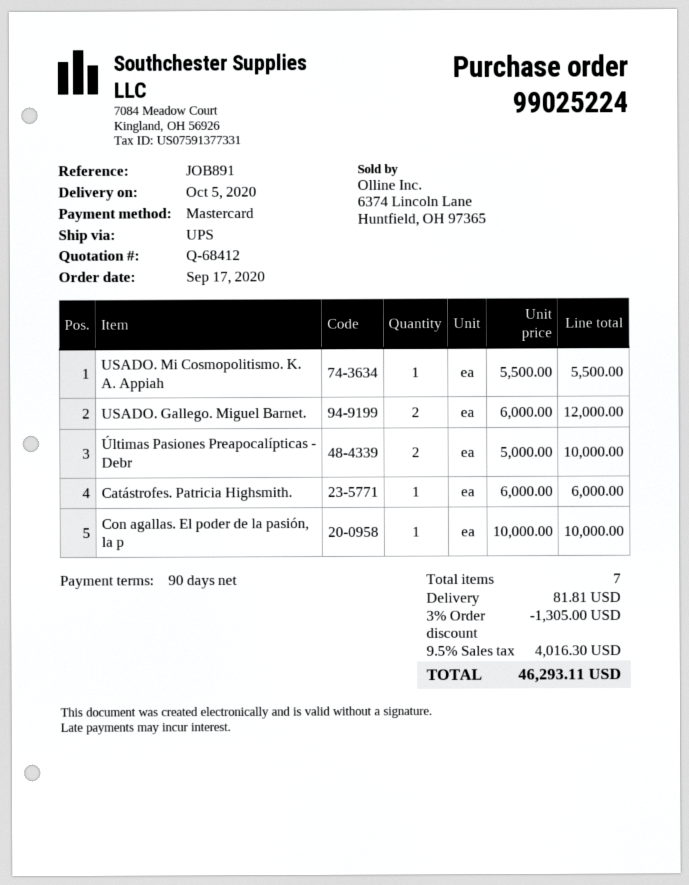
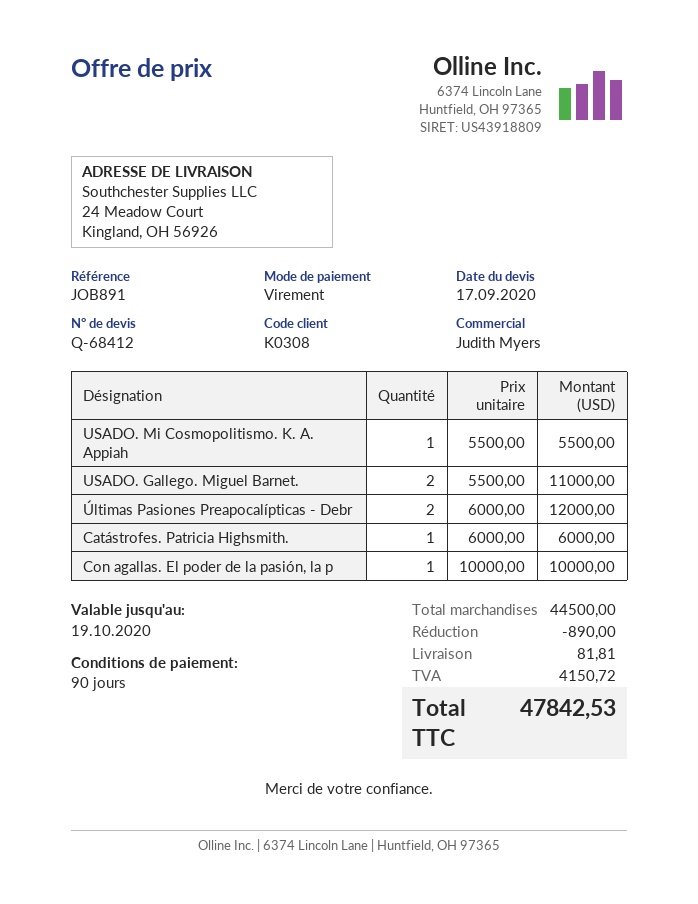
payment method: Mastercard -> bank transfer
USADO. Gallego. Miguel Barnet.: 2 x 6000.00 = 12000.00 -> 2 x 5500.00 = 11000.00
Últimas Pasiones Preapocalípticas - Debr: 2 x 5000.00 = 10000.00 -> 2 x 6000.00 = 12000.00
discount: 1305.00 -> 890.00
tax: 4016.30 -> 4150.72
total: 46293.11 -> 47842.53

